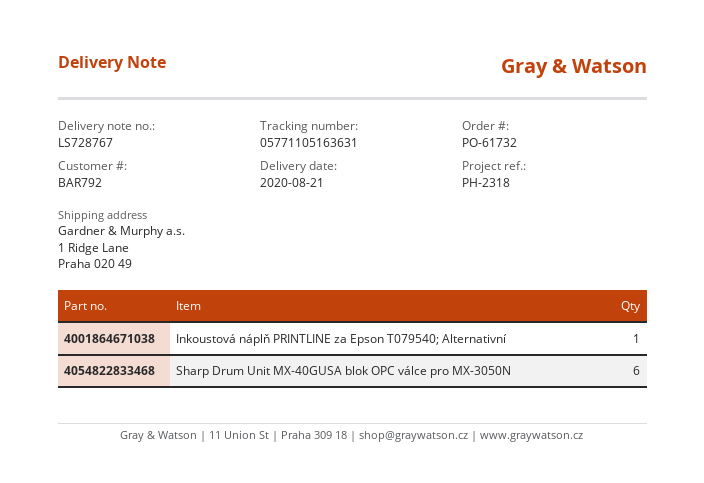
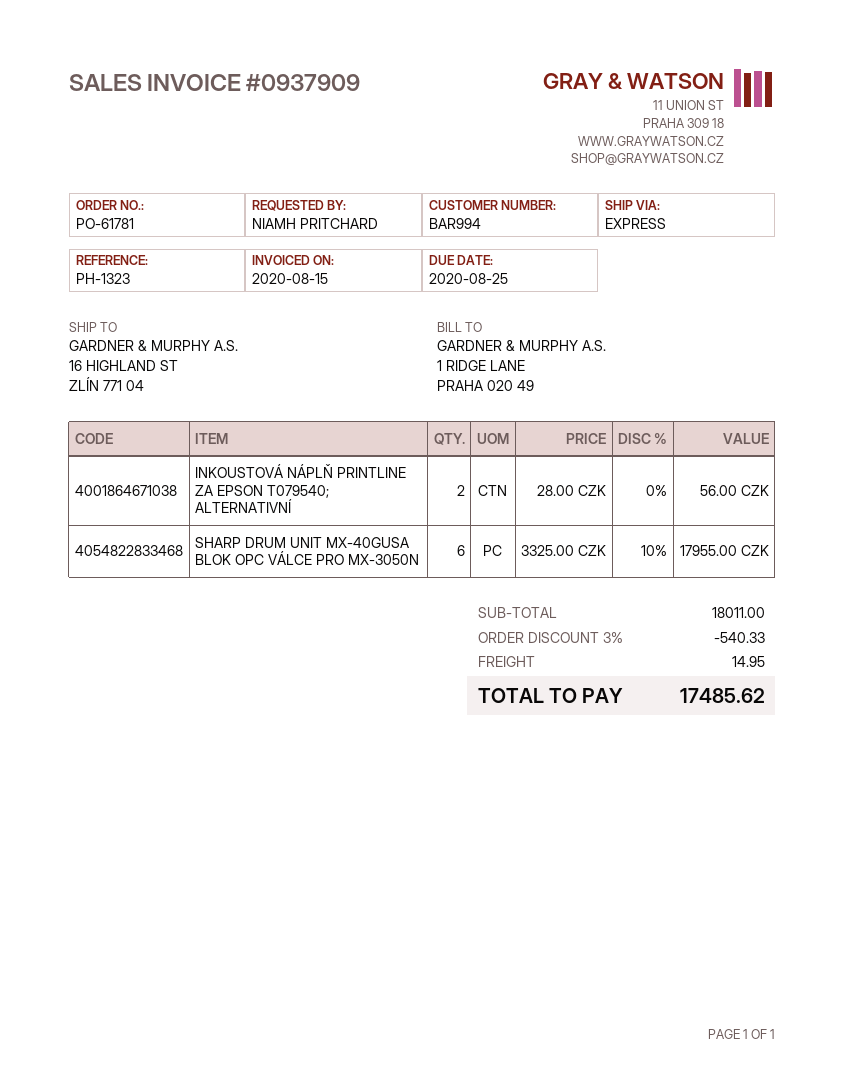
order number: PO-61732 -> PO-61781
customer number: BAR792 -> BAR994
reference: PH-2318 -> PH-1323
ship to: 1 Ridge Lane, Praha 020 49 -> 16 HIGHLAND ST, ZLÍN 771 04
Inkoustová náplň PRINTLINE za Epson T079540; Alternativní: 1 -> 2

